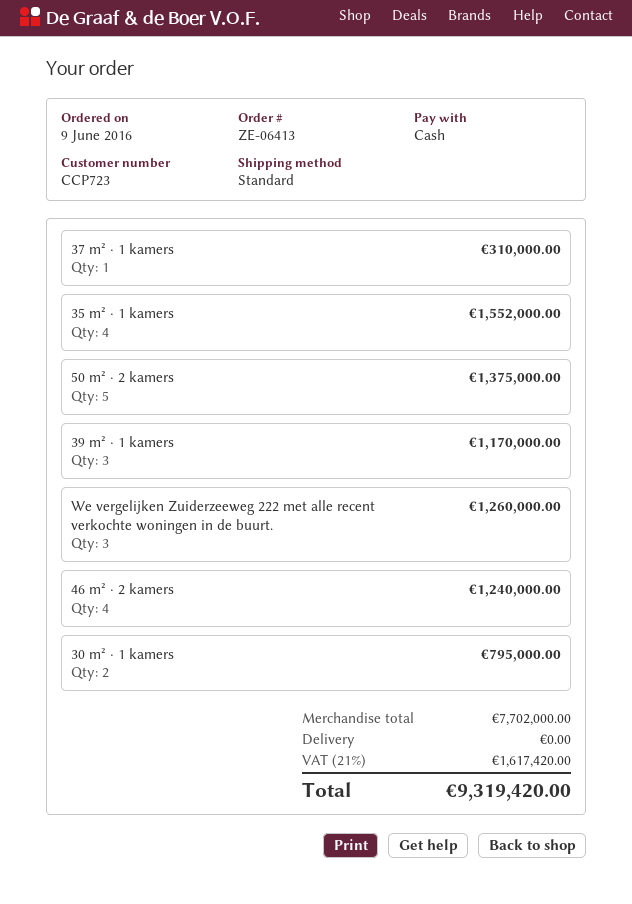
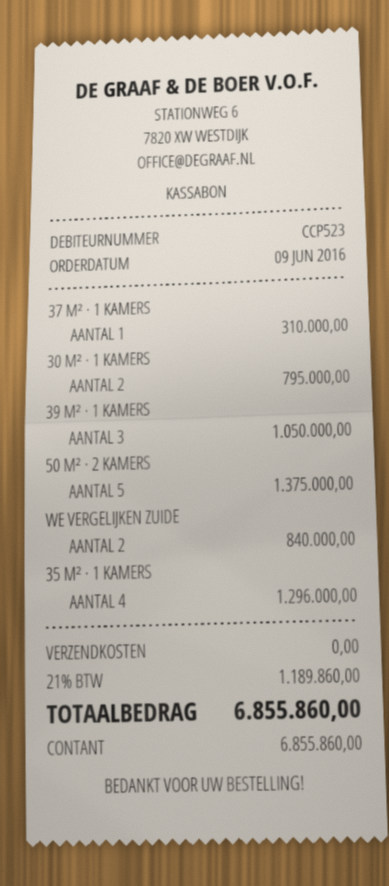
customer number: CCP723 -> CCP523
35 m² · 1 kamers: 4 for 1552000.00 -> 4 for 1296000.00
39 m² · 1 kamers: 3 for 1170000.00 -> 3 for 1050000.00
We vergelijken Zuiderzeeweg 222 met alle recent verkochte woningen in de buurt.: 3 for 1260000.00 -> 2 for 840000.00
46 m² · 2 kamers: 4 for 1240000.00 -> none
tax: 21% = 1617420.00 -> 21% = 1189860.00
total: 9319420.00 -> 6855860.00

